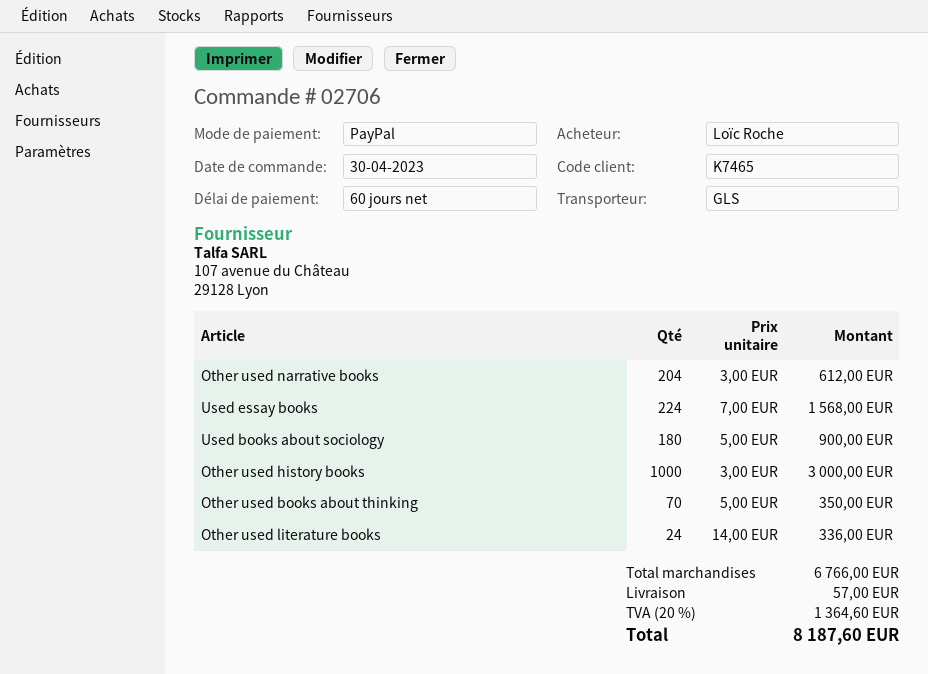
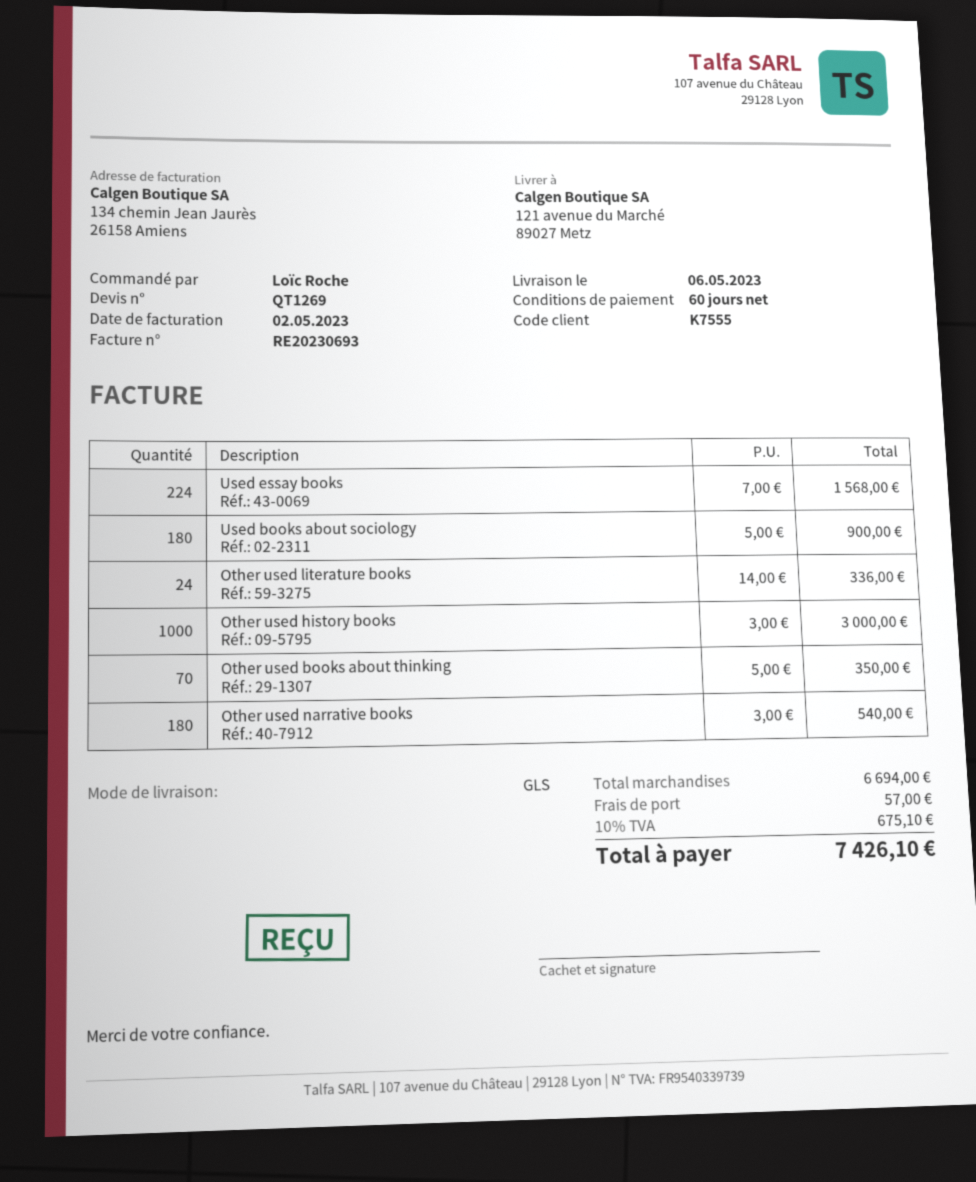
customer number: K7465 -> K7555
Other used narrative books: 204 x 3.00 = 612.00 -> 180 x 3.00 = 540.00
subtotal: 6766.00 -> 6694.00
tax: 20% = 1364.60 -> 10% = 675.10
total: 8187.60 -> 7426.10

